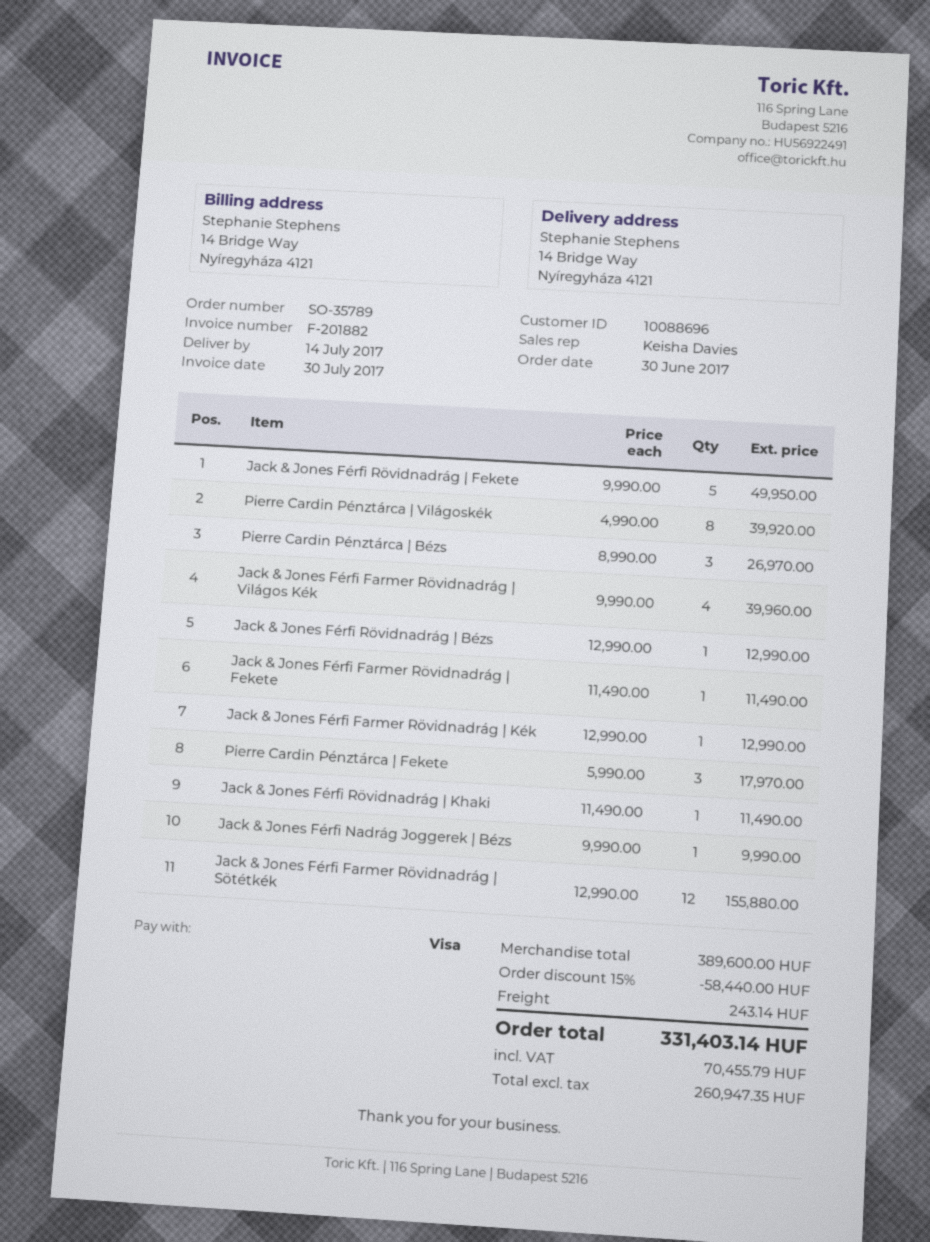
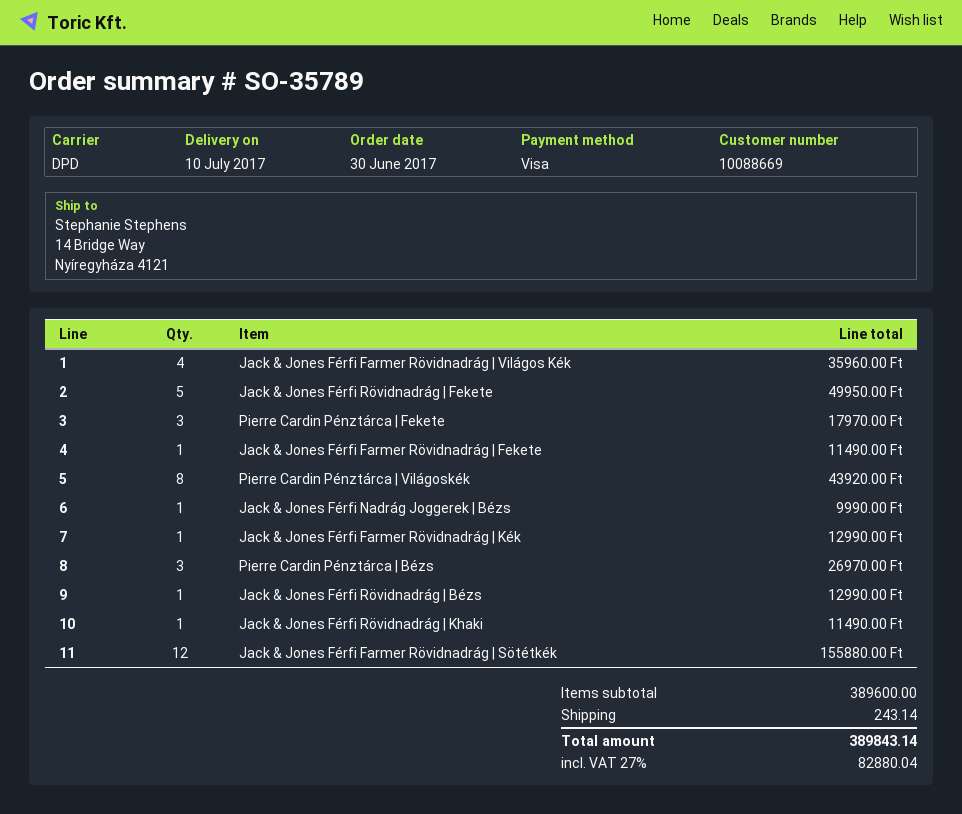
delivery date: 2017-07-14 -> 2017-07-10
customer number: 10088696 -> 10088669
Pierre Cardin Pénztárca | Világoskék: 8 for 39920.00 -> 8 for 43920.00
Jack & Jones Férfi Farmer Rövidnadrág | Világos Kék: 4 for 39960.00 -> 4 for 35960.00
discount: 15% = 58440.00 -> none
tax: 70455.79 -> 82880.04
total: 331403.14 -> 389843.14

